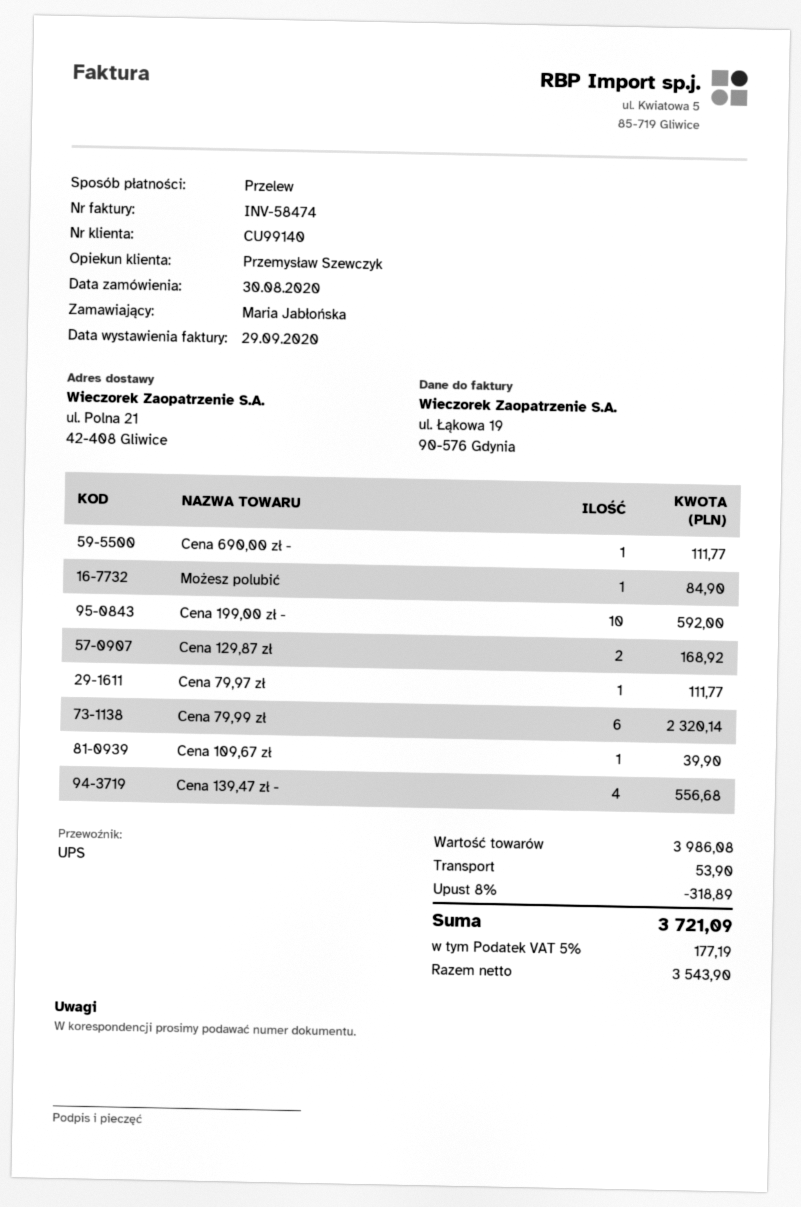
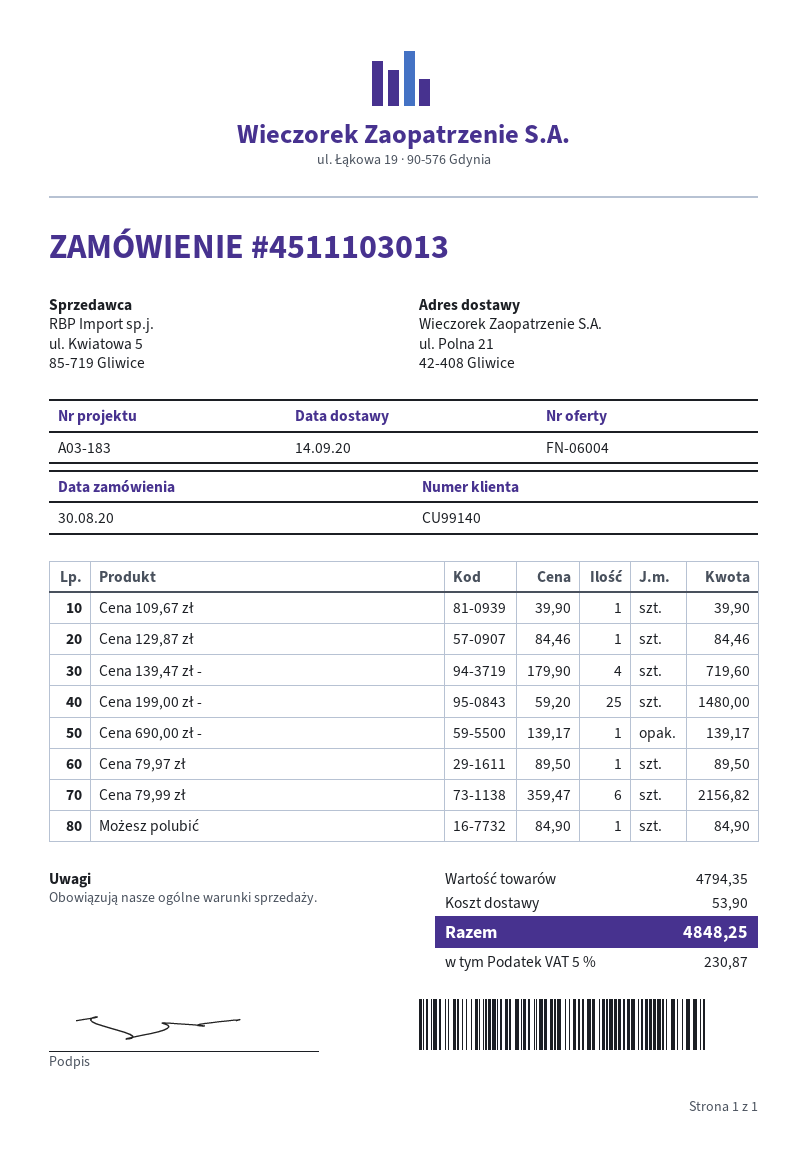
Cena 690,00 zł -: 1 for 111.77 -> 1 for 139.17
Cena 199,00 zł -: 10 for 592.00 -> 25 for 1480.00
Cena 129,87 zł: 2 for 168.92 -> 1 for 84.46
Cena 79,97 zł: 1 for 111.77 -> 1 for 89.50
Cena 79,99 zł: 6 for 2320.14 -> 6 for 2156.82
Cena 139,47 zł -: 4 for 556.68 -> 4 for 719.60
subtotal: 3986.08 -> 4794.35
discount: 8% = 318.89 -> none
tax: 5% = 177.19 -> 5% = 230.87
total: 3721.09 -> 4848.25

